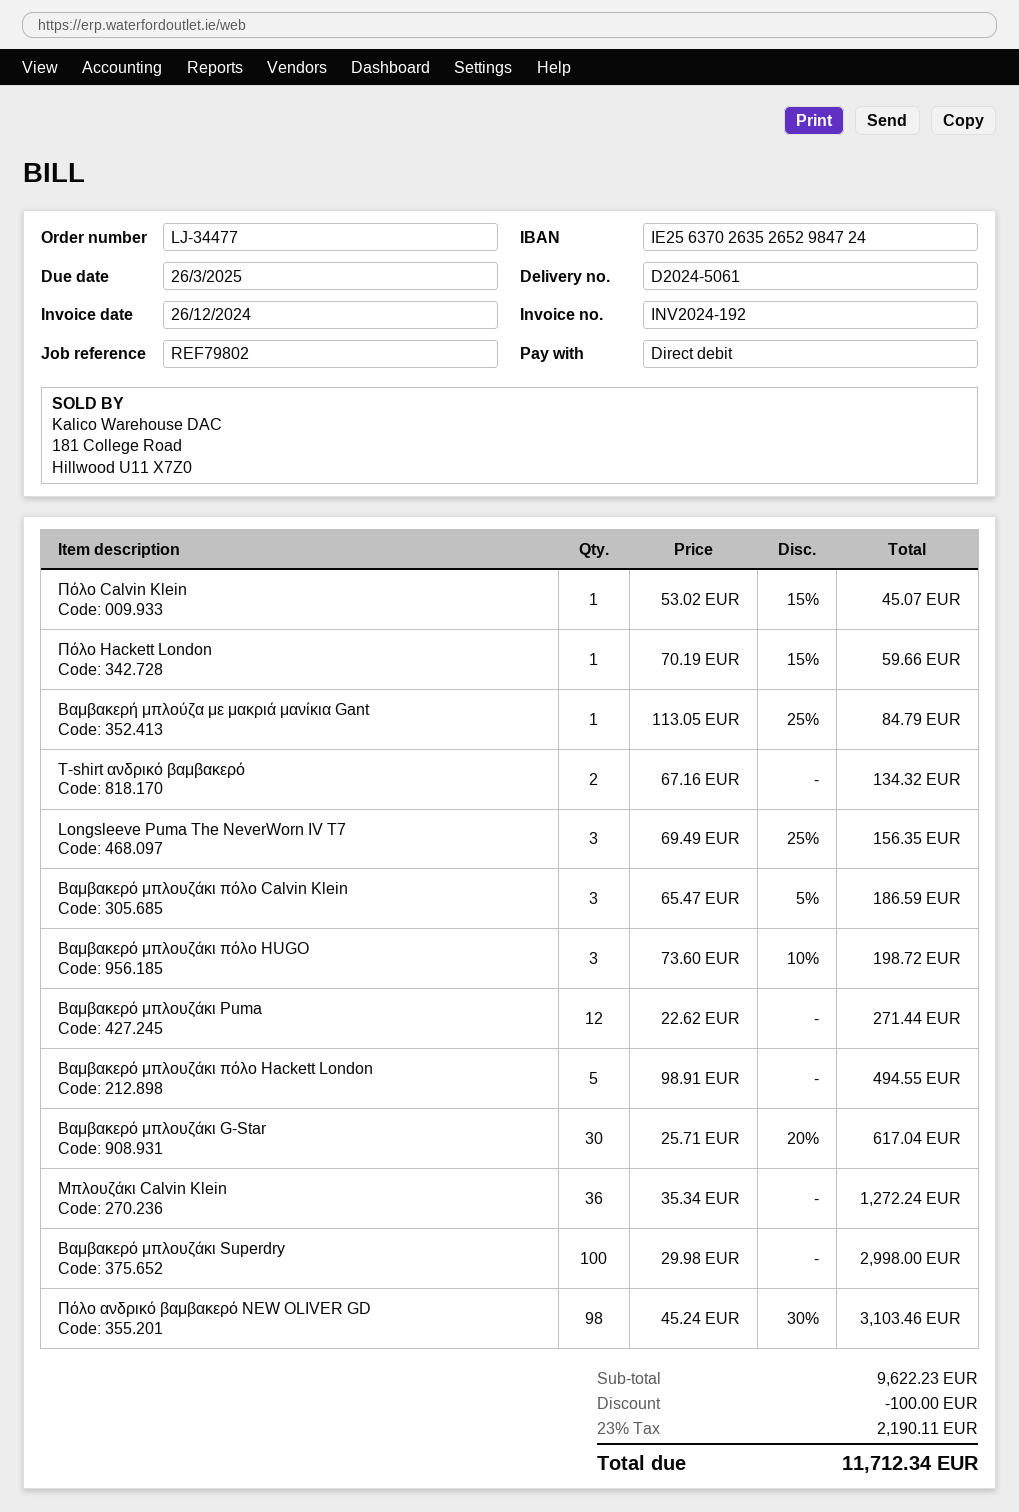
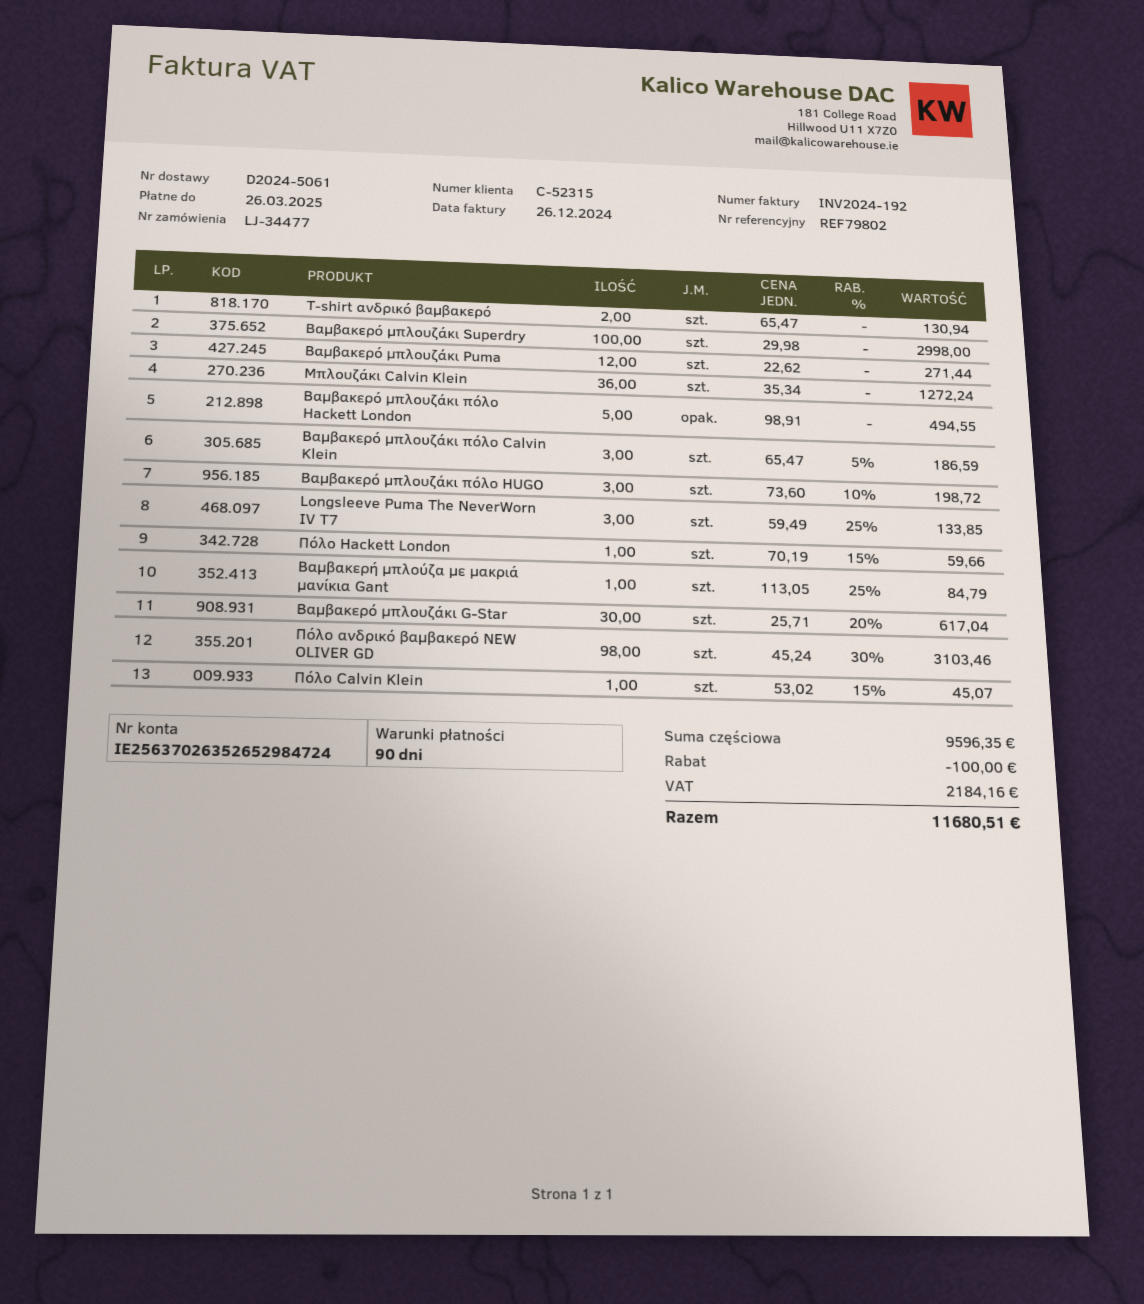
T-shirt ανδρικό βαμβακερό: 2 x 67.16 = 134.32 -> 2 x 65.47 = 130.94
Longsleeve Puma The NeverWorn IV T7: 3 x 69.49 - 25% = 156.35 -> 3 x 59.49 - 25% = 133.85
subtotal: 9622.23 -> 9596.35
tax: 2190.11 -> 2184.16
total: 11712.34 -> 11680.51

